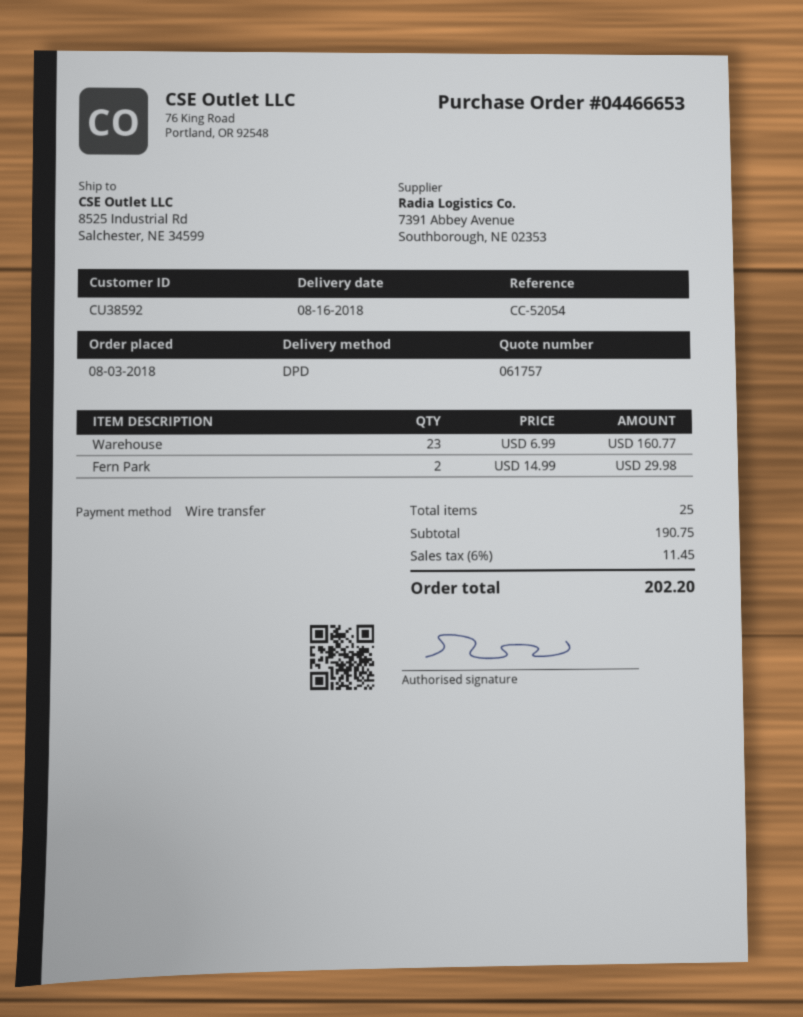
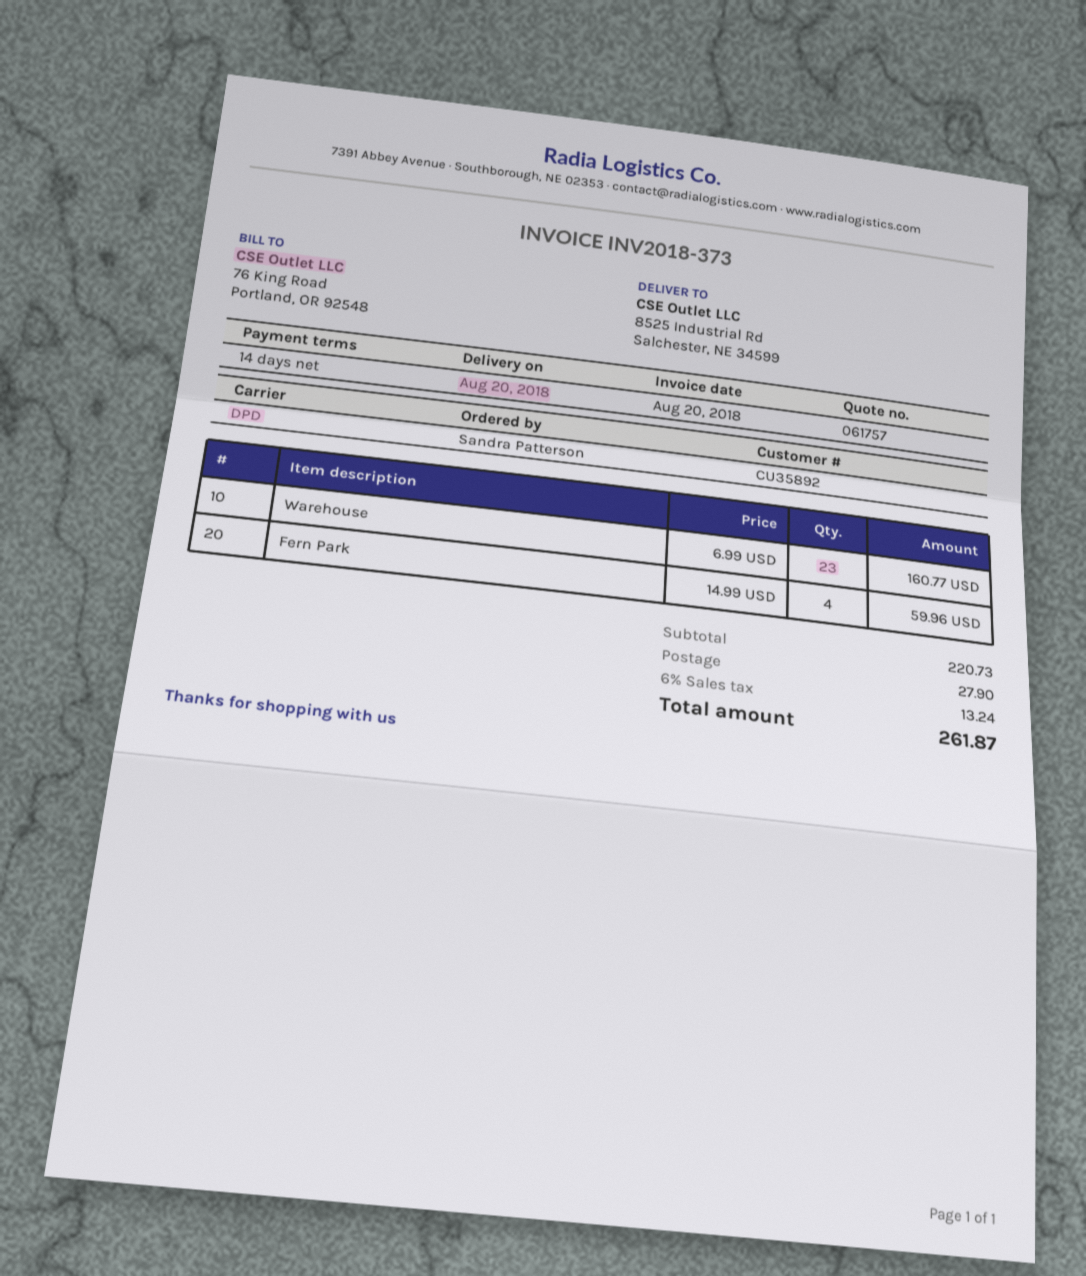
delivery date: 2018-08-16 -> 2018-08-20
customer number: CU38592 -> CU35892
Fern Park: 2 x 14.99 = 29.98 -> 4 x 14.99 = 59.96
subtotal: 190.75 -> 220.73
shipping: none -> 27.90
tax: 6% = 11.45 -> 6% = 13.24
total: 202.20 -> 261.87

